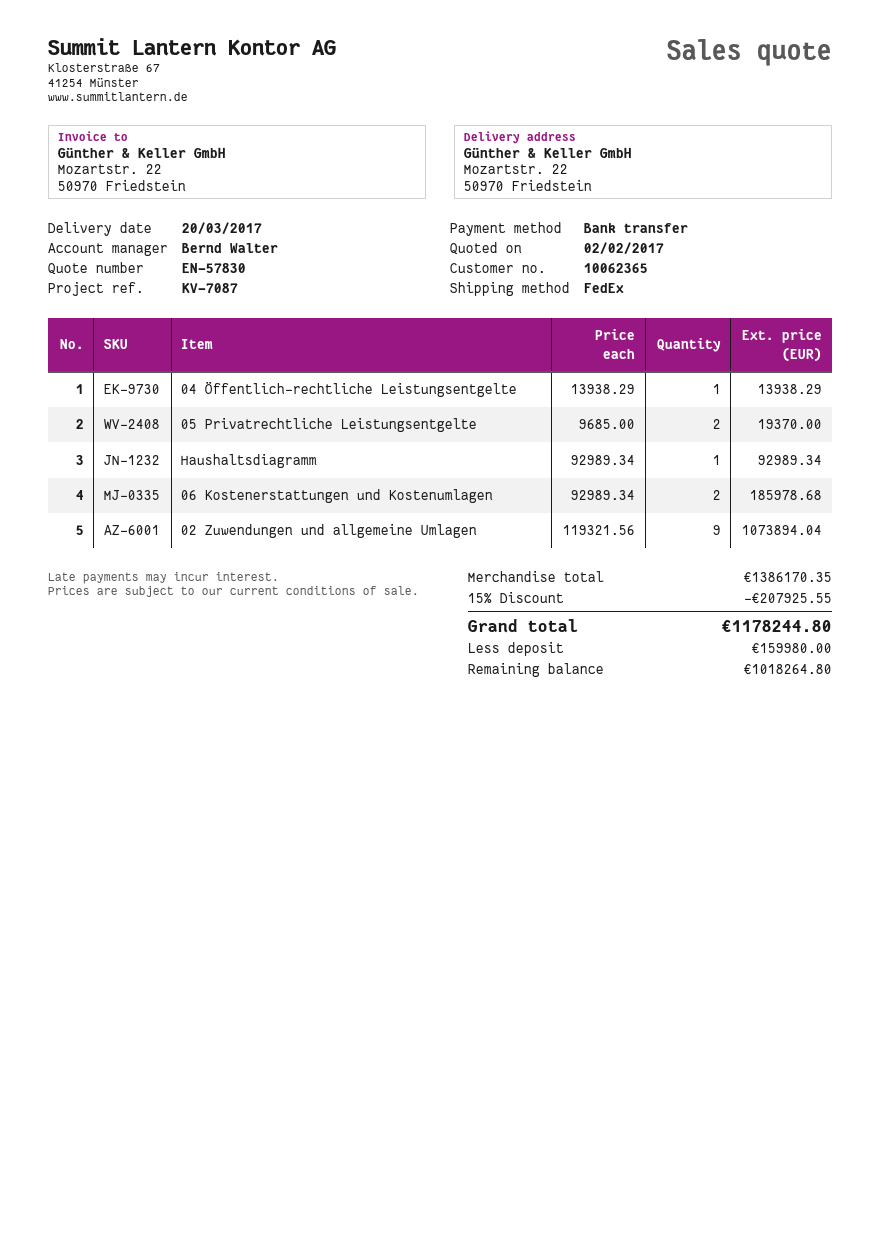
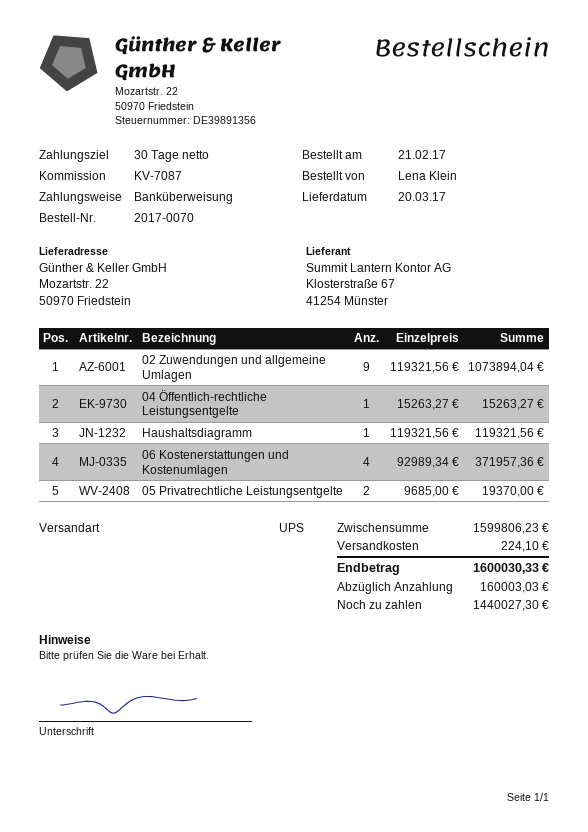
shipping method: FedEx -> UPS
04 Öffentlich-rechtliche Leistungsentgelte: 1 x 13938.29 = 13938.29 -> 1 x 15263.27 = 15263.27
Haushaltsdiagramm: 1 x 92989.34 = 92989.34 -> 1 x 119321.56 = 119321.56
06 Kostenerstattungen und Kostenumlagen: 2 x 92989.34 = 185978.68 -> 4 x 92989.34 = 371957.36
subtotal: 1386170.35 -> 1599806.23
discount: 15% = 207925.55 -> none
shipping: none -> 224.10
total: 1178244.80 -> 1600030.33
deposit: 159980.00 -> 160003.03
balance: 1018264.80 -> 1440027.30

